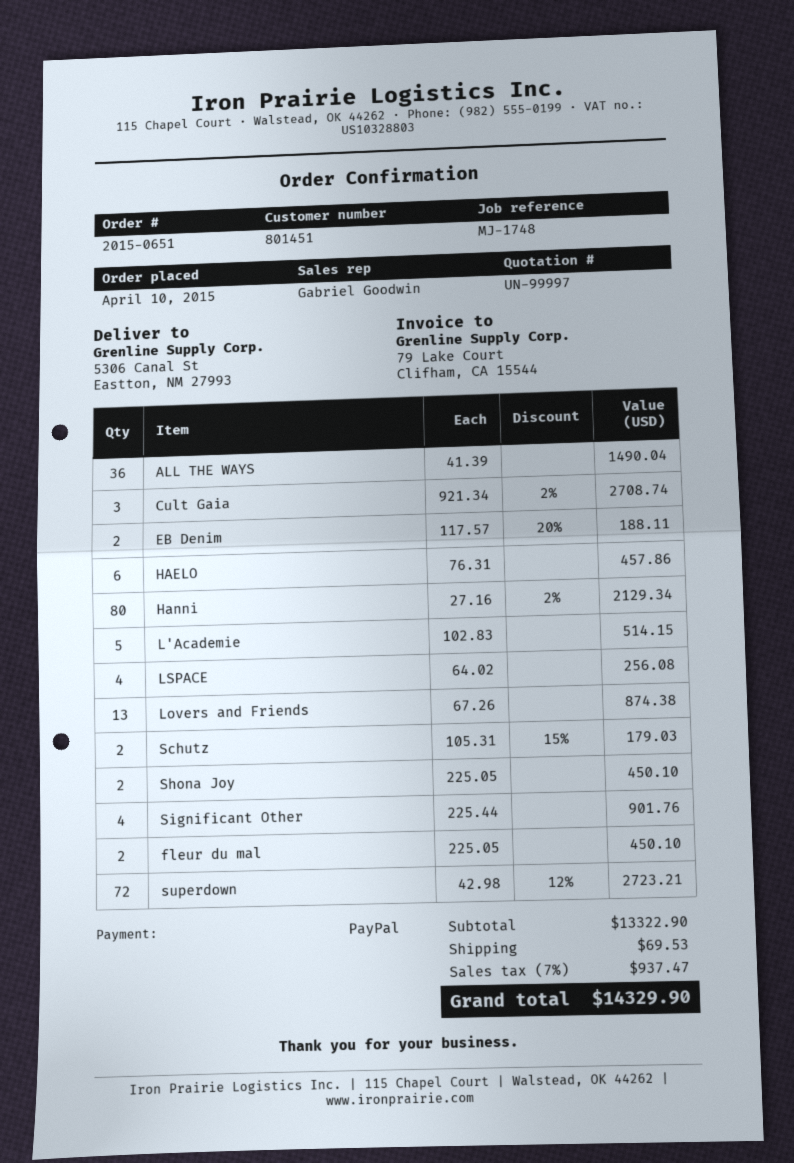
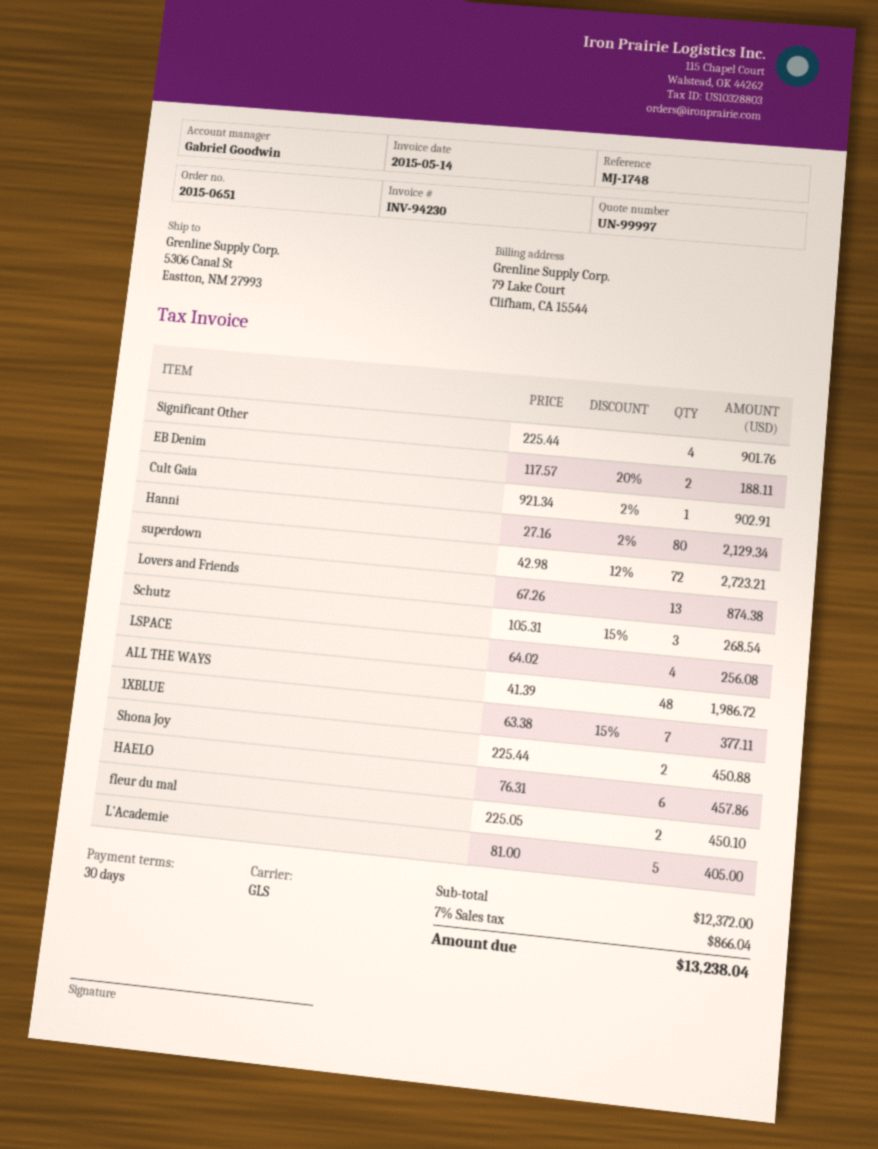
ALL THE WAYS: 36 x 41.39 = 1490.04 -> 48 x 41.39 = 1986.72
Cult Gaia: 3 x 921.34 - 2% = 2708.74 -> 1 x 921.34 - 2% = 902.91
L'Academie: 5 x 102.83 = 514.15 -> 5 x 81.00 = 405.00
Schutz: 2 x 105.31 - 15% = 179.03 -> 3 x 105.31 - 15% = 268.54
Shona Joy: 2 x 225.05 = 450.10 -> 2 x 225.44 = 450.88
1XBLUE: none -> 7 x 63.38 - 15% = 377.11
subtotal: 13322.90 -> 12372.00
shipping: 69.53 -> none
tax: 7% = 937.47 -> 7% = 866.04
total: 14329.90 -> 13238.04

